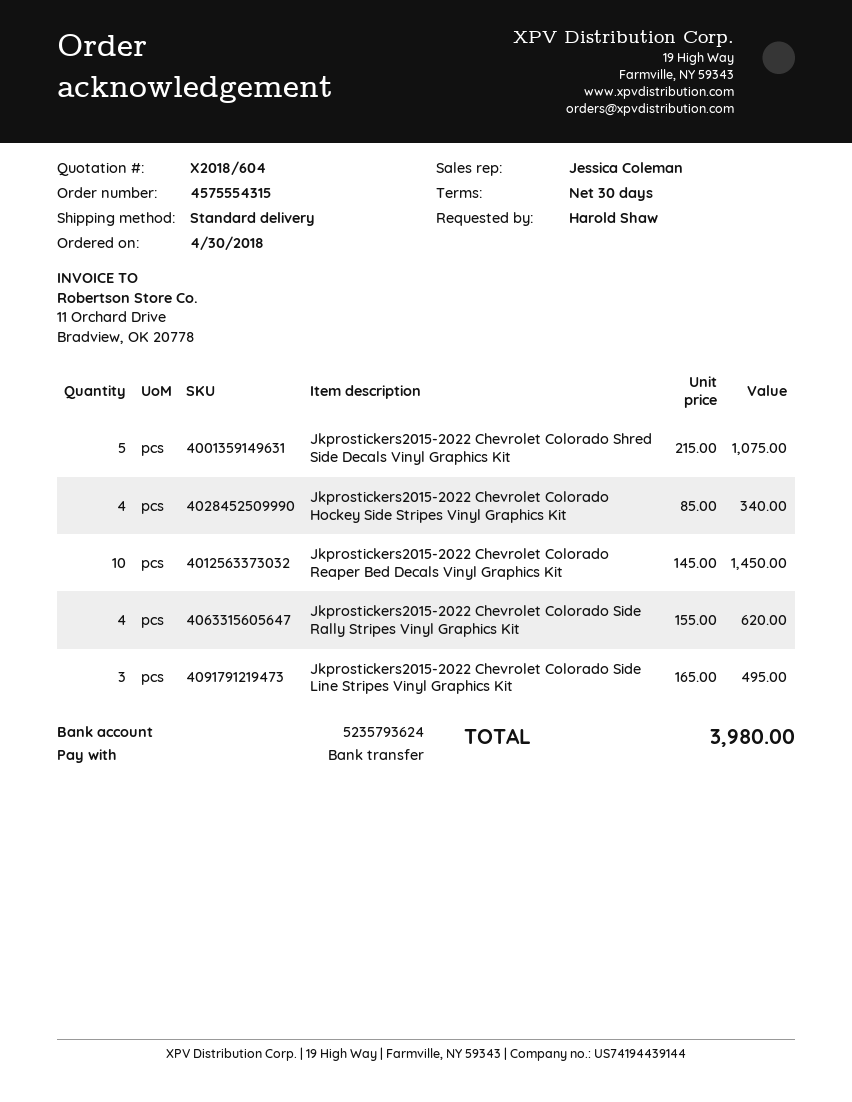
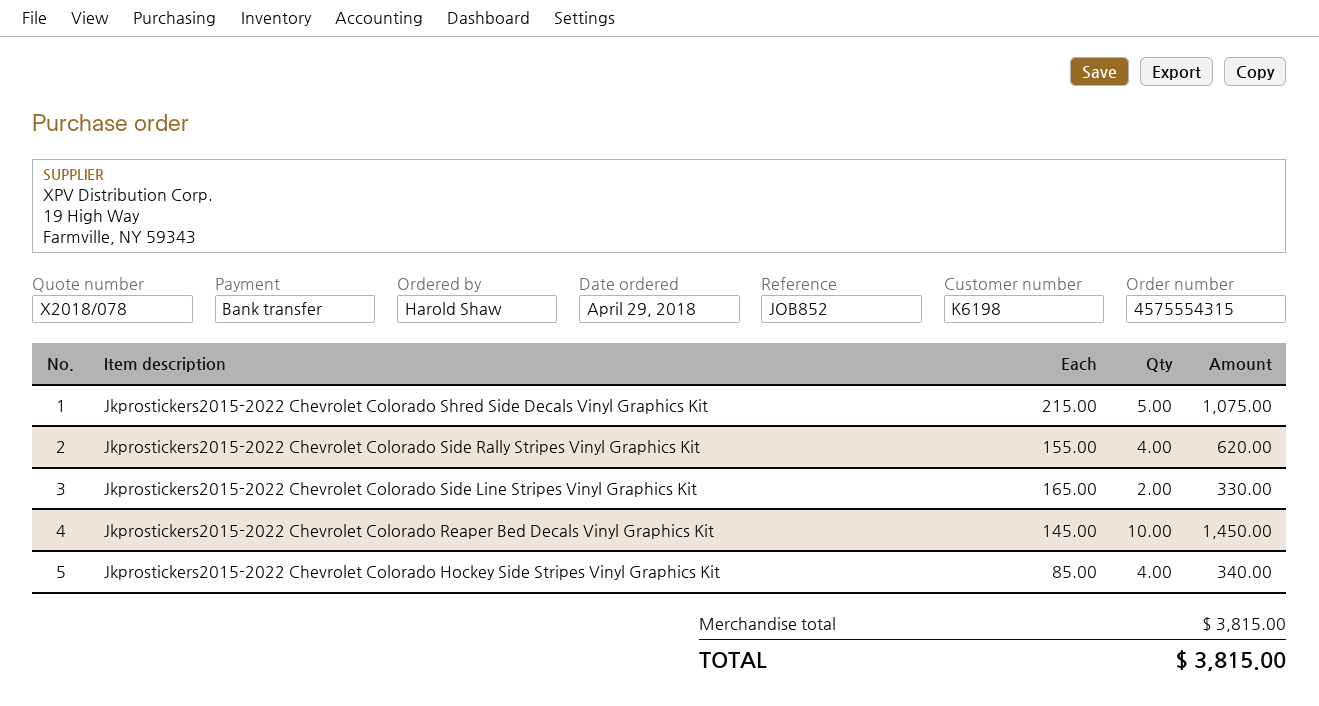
quote number: X2018/604 -> X2018/078
order date: 2018-04-30 -> 2018-04-29
Jkprostickers2015-2022 Chevrolet Colorado Side Line Stripes Vinyl Graphics Kit: 3 x 165.00 = 495.00 -> 2 x 165.00 = 330.00
total: 3980.00 -> 3815.00

